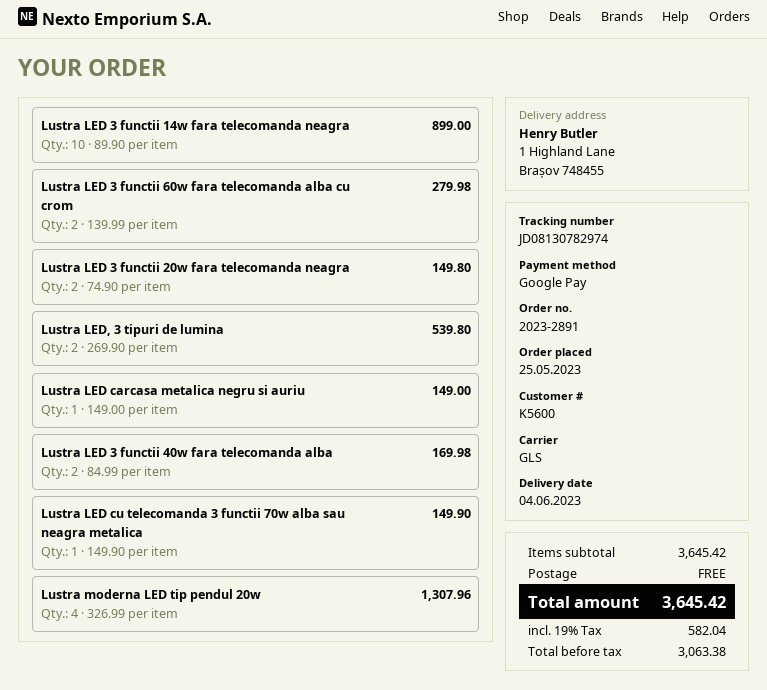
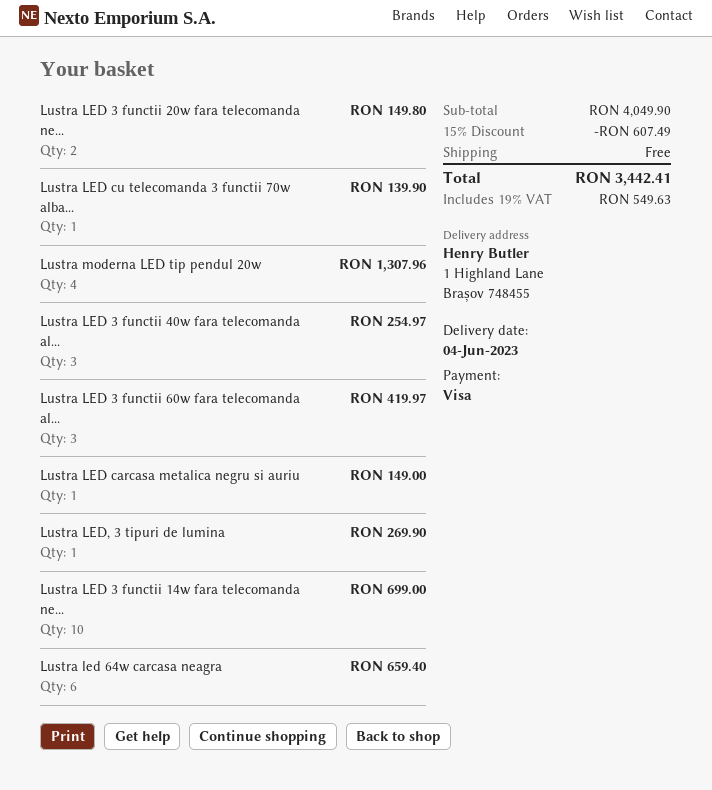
payment method: Google Pay -> Visa
Lustra LED 3 functii 14w fara telecomanda neagra: 10 for 899.00 -> 10 for 699.00
Lustra LED 3 functii 60w fara telecomanda alba cu crom: 2 for 279.98 -> 3 for 419.97
Lustra LED, 3 tipuri de lumina: 2 for 539.80 -> 1 for 269.90
Lustra LED 3 functii 40w fara telecomanda alba: 2 for 169.98 -> 3 for 254.97
Lustra LED cu telecomanda 3 functii 70w alba sau neagra metalica: 1 for 149.90 -> 1 for 139.90
Lustra led 64w carcasa neagra: none -> 6 for 659.40
subtotal: 3645.42 -> 4049.90
discount: none -> 15% = 607.49
tax: 19% = 582.04 -> 19% = 549.63
total: 3645.42 -> 3442.41

